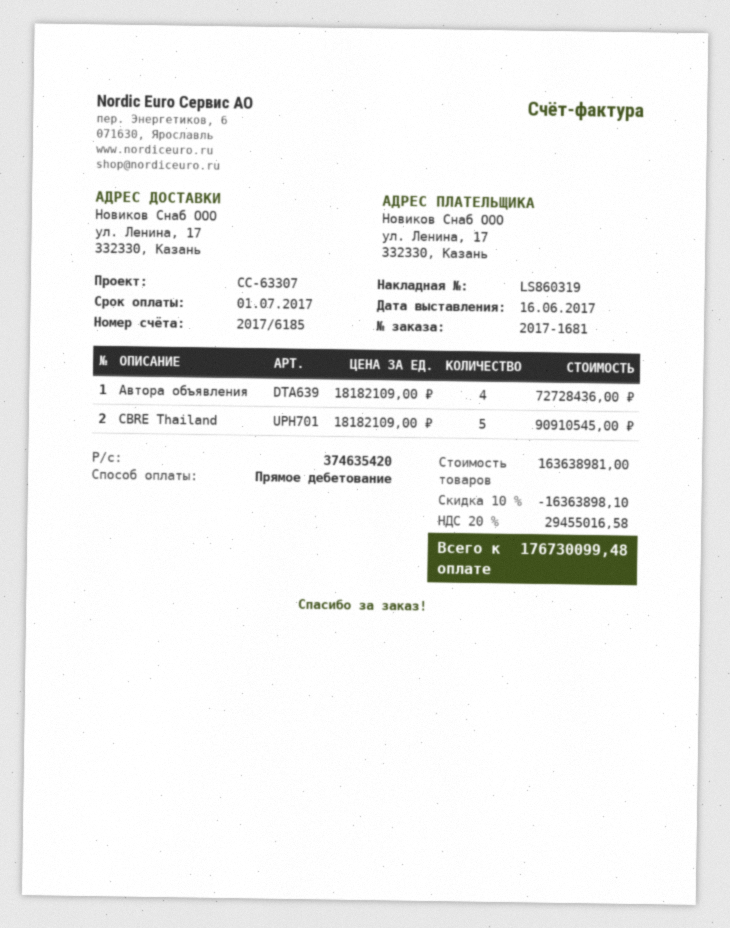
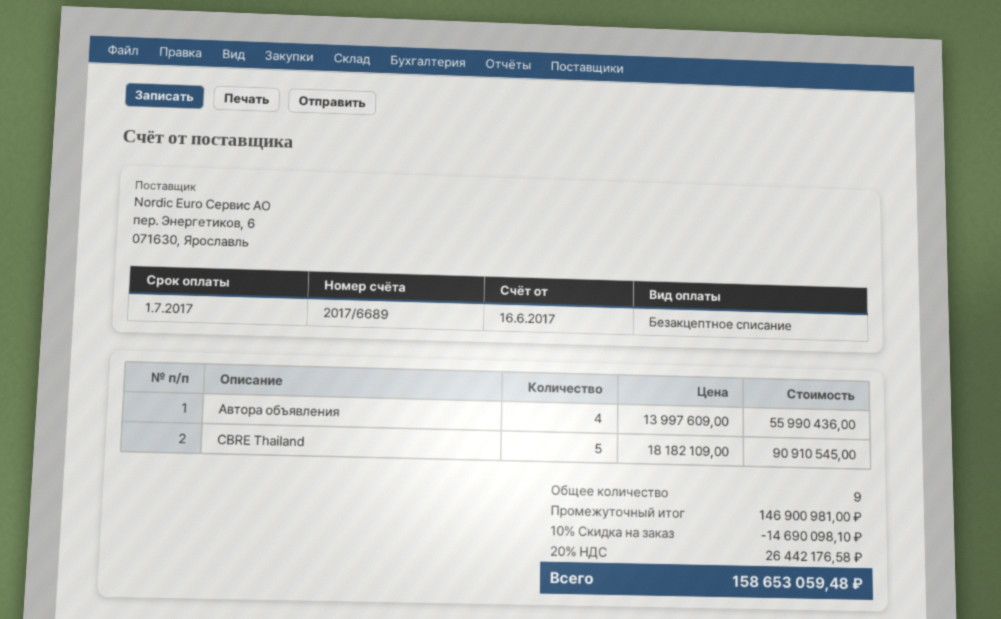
invoice number: 2017/6185 -> 2017/6689
Автора объявления: 4 x 18182109.00 = 72728436.00 -> 4 x 13997609.00 = 55990436.00
subtotal: 163638981.00 -> 146900981.00
discount: 10% = 16363898.10 -> 10% = 14690098.10
tax: 20% = 29455016.58 -> 20% = 26442176.58
total: 176730099.48 -> 158653059.48

